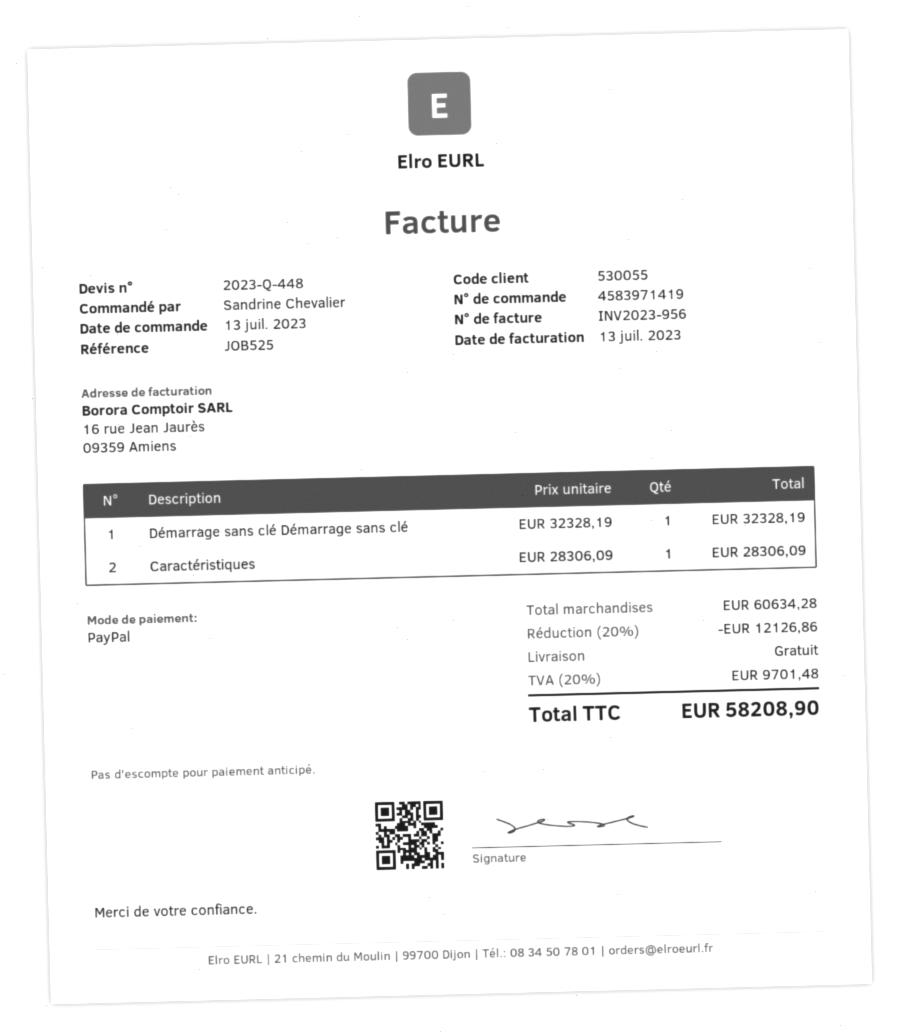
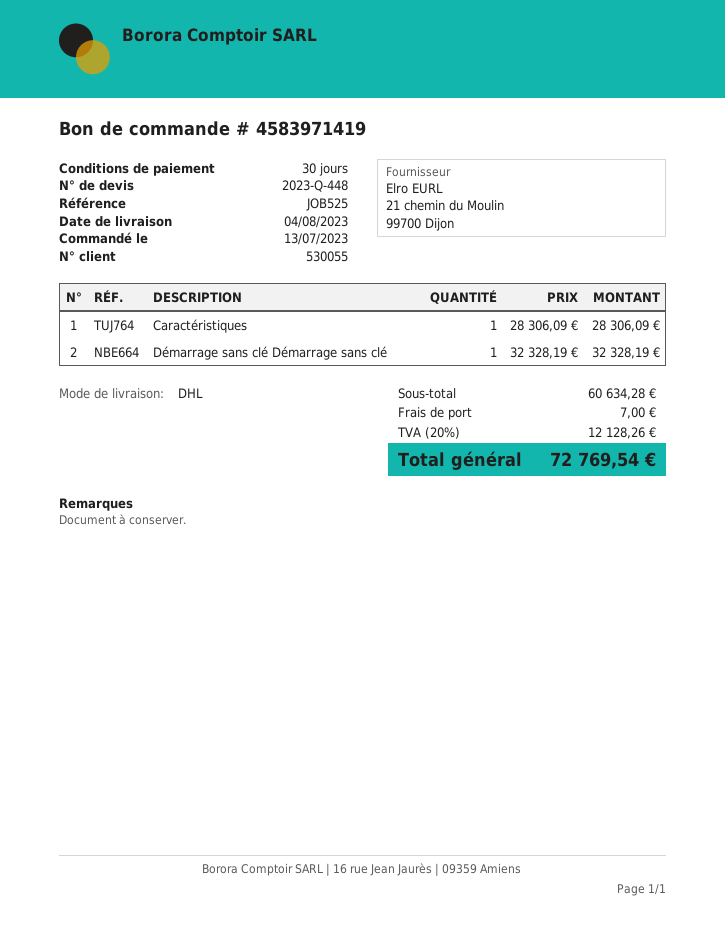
discount: 20% = 12126.86 -> none
shipping: 0.00 -> 7.00
tax: 20% = 9701.48 -> 20% = 12128.26
total: 58208.90 -> 72769.54

